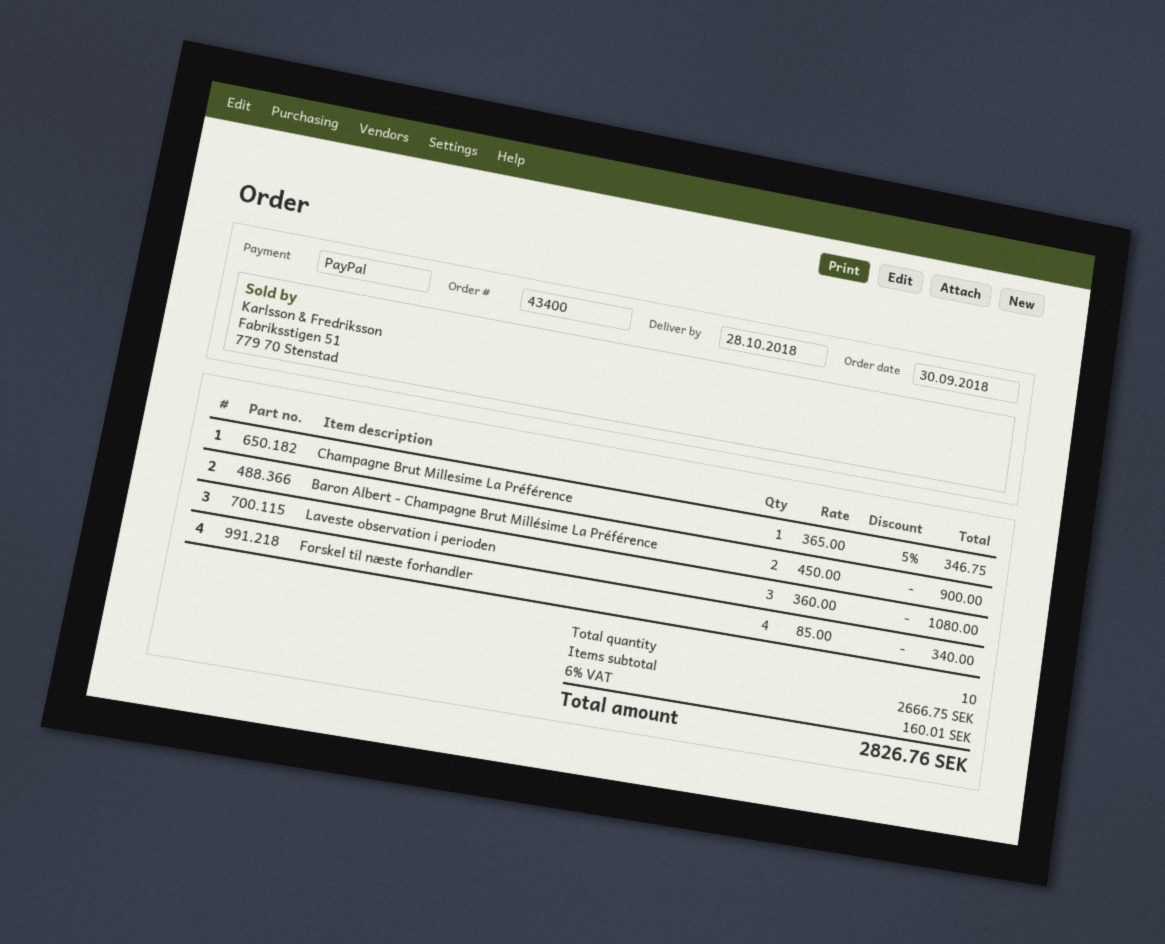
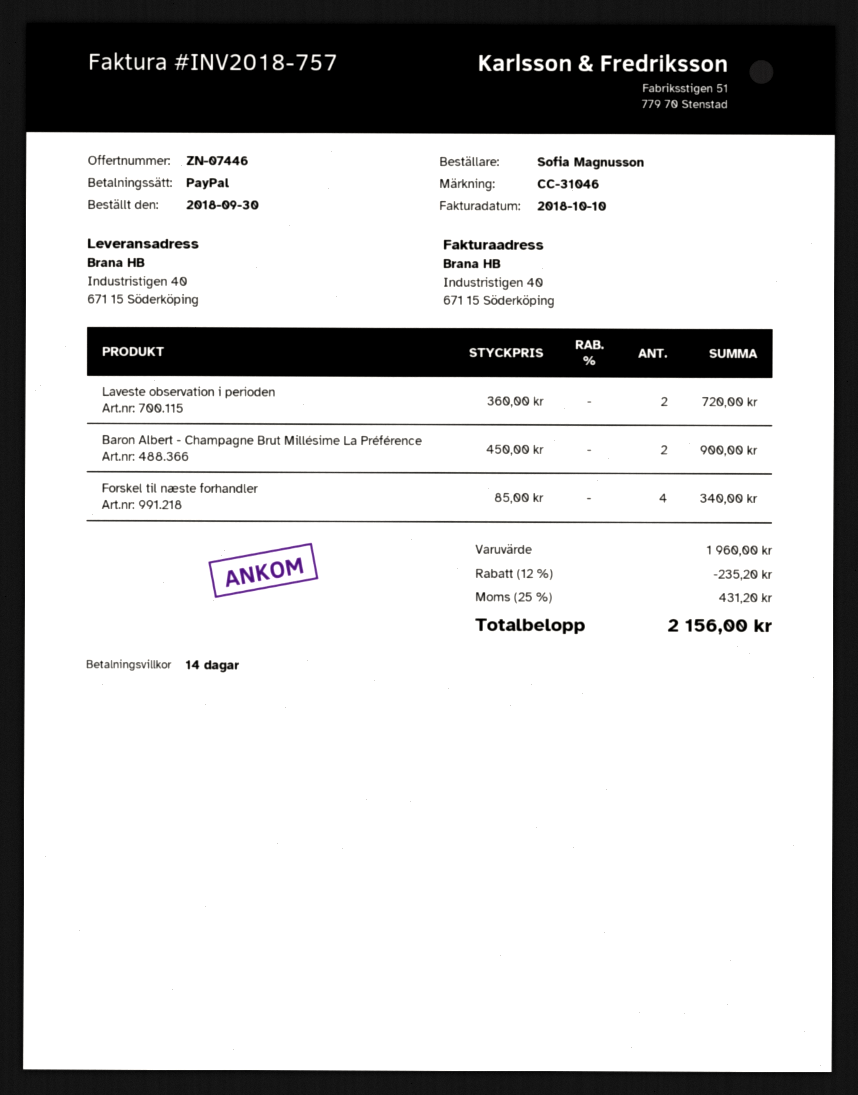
Champagne Brut Millesime La Préférence: 1 x 365.00 - 5% = 346.75 -> none
Laveste observation i perioden: 3 x 360.00 = 1080.00 -> 2 x 360.00 = 720.00
subtotal: 2666.75 -> 1960.00
discount: none -> 12% = 235.20
tax: 6% = 160.01 -> 25% = 431.20
total: 2826.76 -> 2156.00

